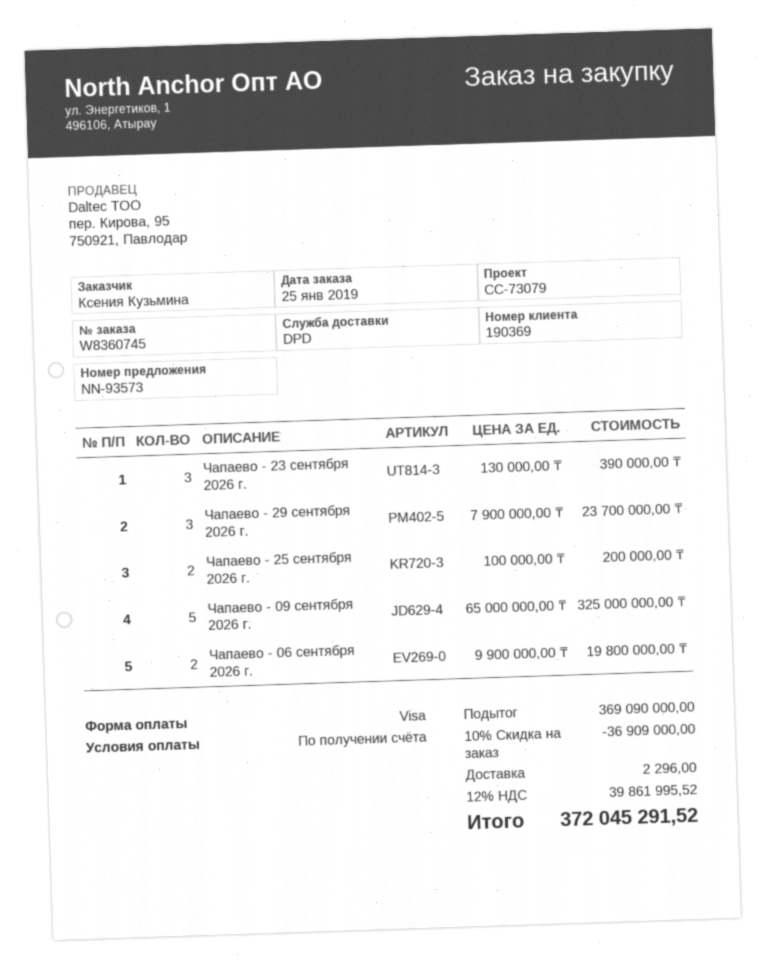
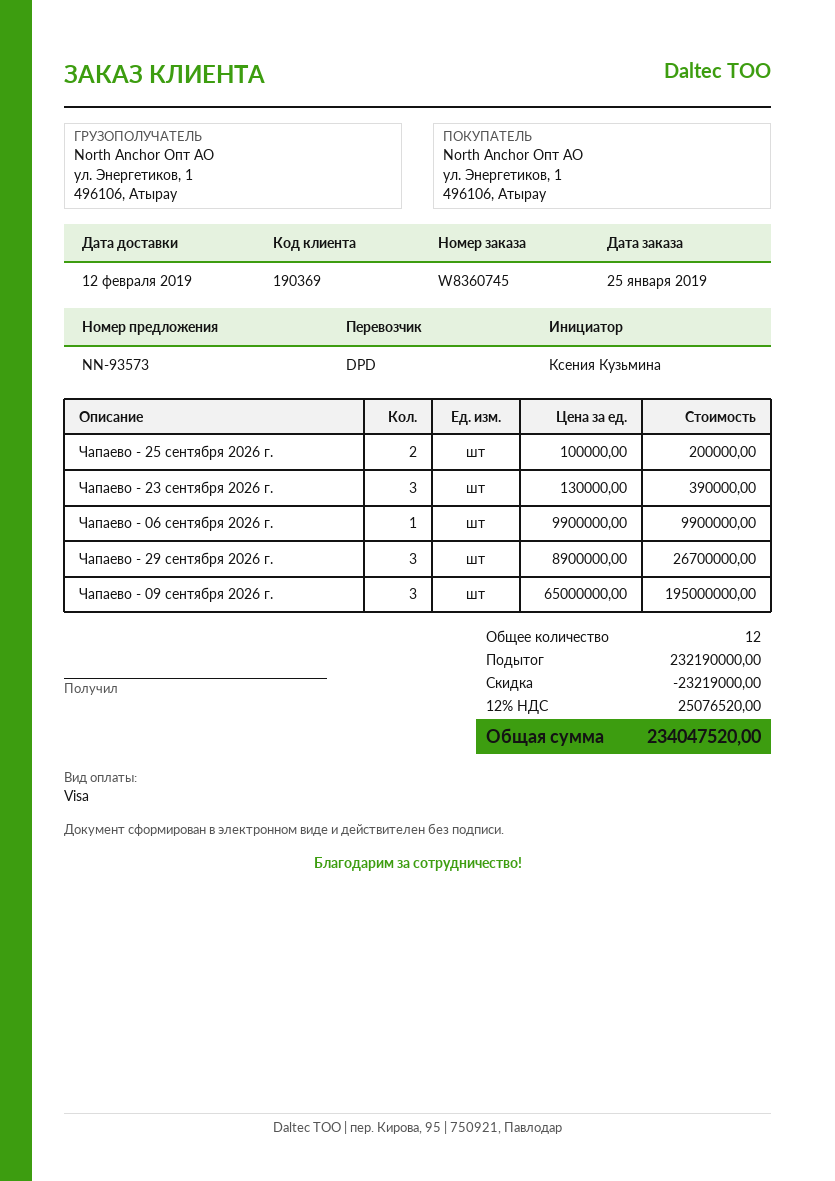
Чапаево - 29 сентября 2026 г.: 3 x 7900000.00 = 23700000.00 -> 3 x 8900000.00 = 26700000.00
Чапаево - 09 сентября 2026 г.: 5 x 65000000.00 = 325000000.00 -> 3 x 65000000.00 = 195000000.00
Чапаево - 06 сентября 2026 г.: 2 x 9900000.00 = 19800000.00 -> 1 x 9900000.00 = 9900000.00
subtotal: 369090000.00 -> 232190000.00
discount: 36909000.00 -> 23219000.00
shipping: 2296.00 -> none
tax: 12% = 39861995.52 -> 12% = 25076520.00
total: 372045291.52 -> 234047520.00

